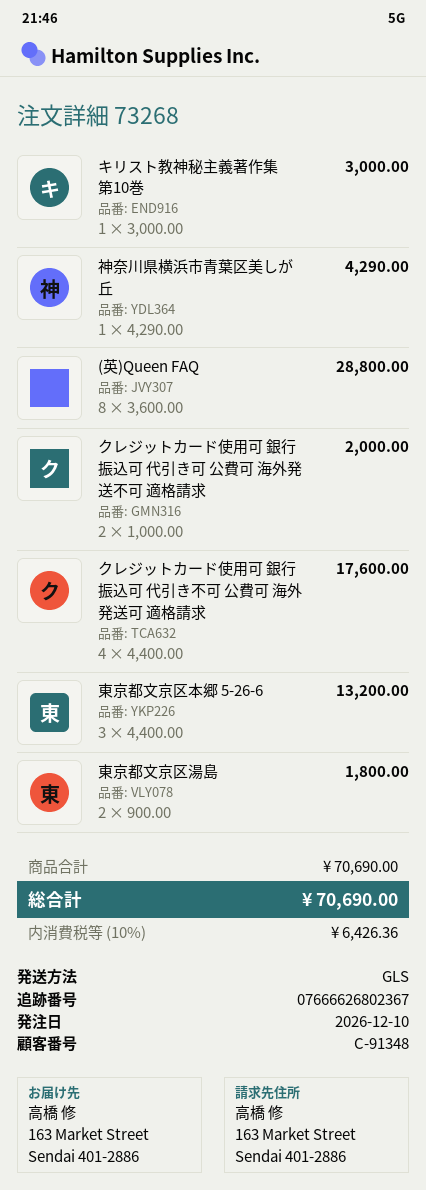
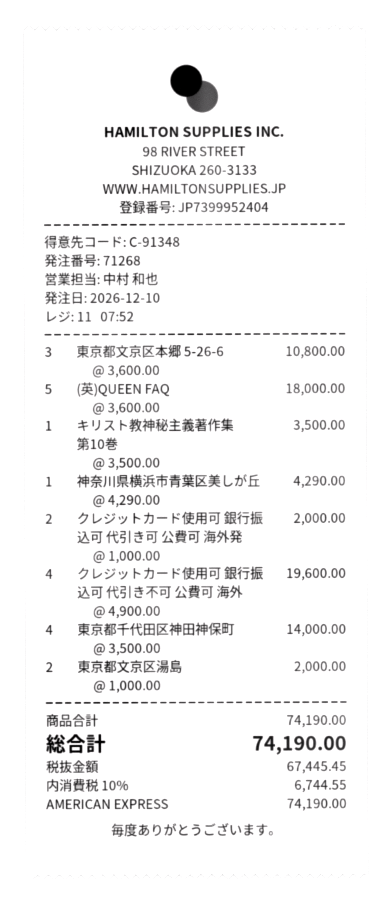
order number: 73268 -> 71268
キリスト教神秘主義著作集 第10巻: 1 x 3000.00 = 3000.00 -> 1 x 3500.00 = 3500.00
(英)Queen FAQ: 8 x 3600.00 = 28800.00 -> 5 x 3600.00 = 18000.00
クレジットカード使用可 銀行振込可 代引き不可 公費可 海外発送可 適格請求: 4 x 4400.00 = 17600.00 -> 4 x 4900.00 = 19600.00
東京都文京区本郷 5-26-6: 3 x 4400.00 = 13200.00 -> 3 x 3600.00 = 10800.00
東京都文京区湯島: 2 x 900.00 = 1800.00 -> 2 x 1000.00 = 2000.00
東京都千代田区神田神保町: none -> 4 x 3500.00 = 14000.00
subtotal: 70690.00 -> 74190.00
tax: 10% = 6426.36 -> 10% = 6744.55
total: 70690.00 -> 74190.00

